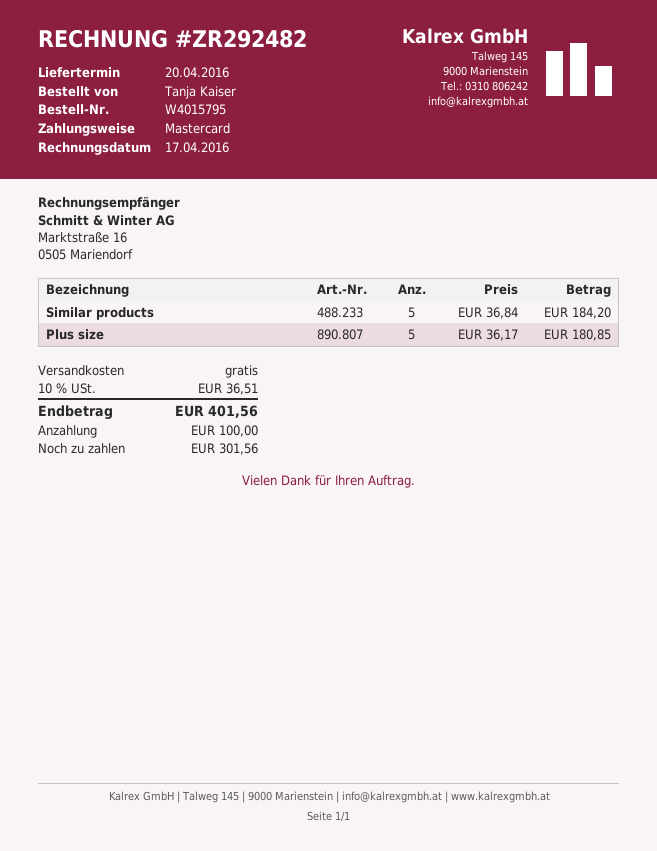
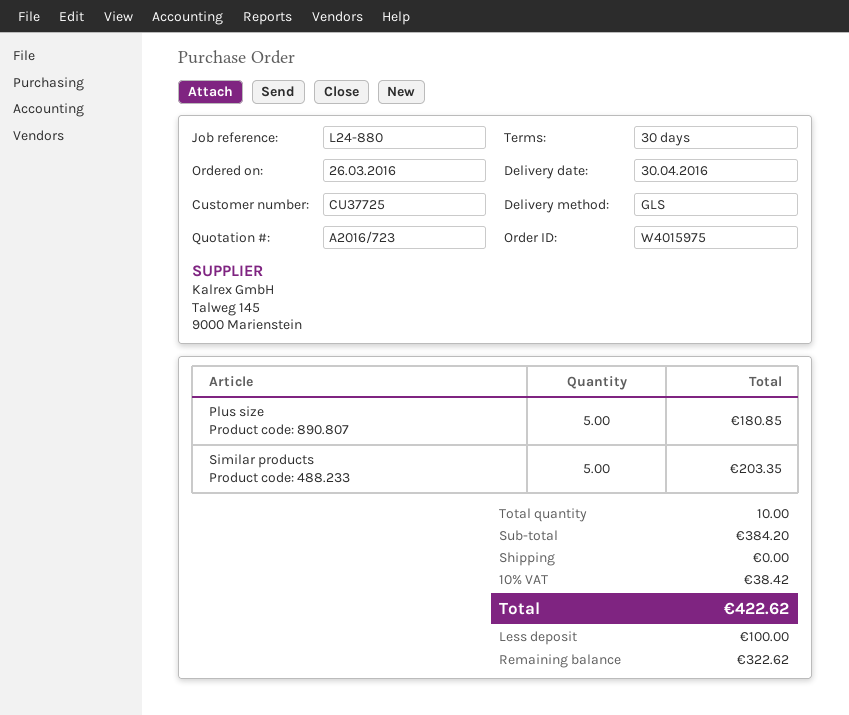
order number: W4015795 -> W4015975
delivery date: 2016-04-20 -> 2016-04-30
Similar products: 5 for 184.20 -> 5 for 203.35
tax: 10% = 36.51 -> 10% = 38.42
total: 401.56 -> 422.62
balance: 301.56 -> 322.62

